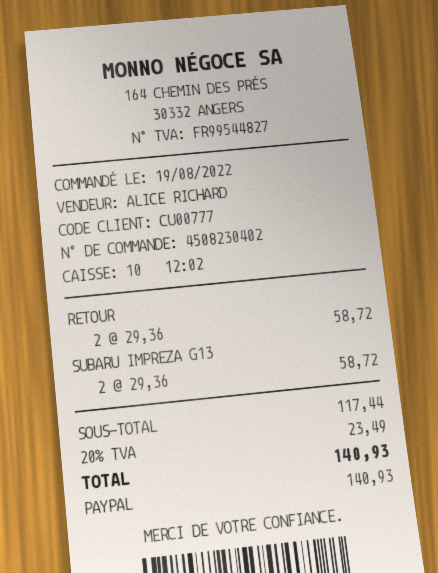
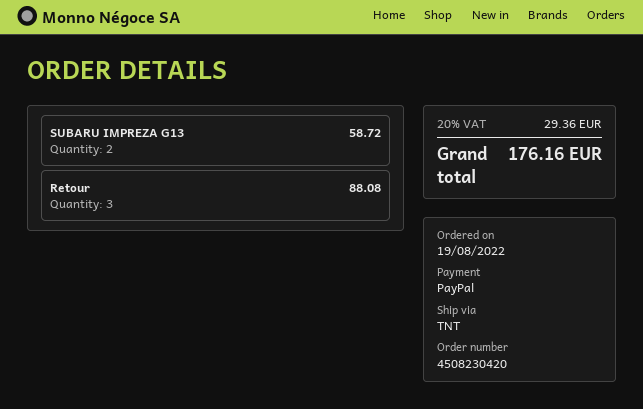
order number: 4508230402 -> 4508230420
RETOUR: 2 for 58.72 -> 3 for 88.08
tax: 20% = 23.49 -> 20% = 29.36
total: 140.93 -> 176.16

